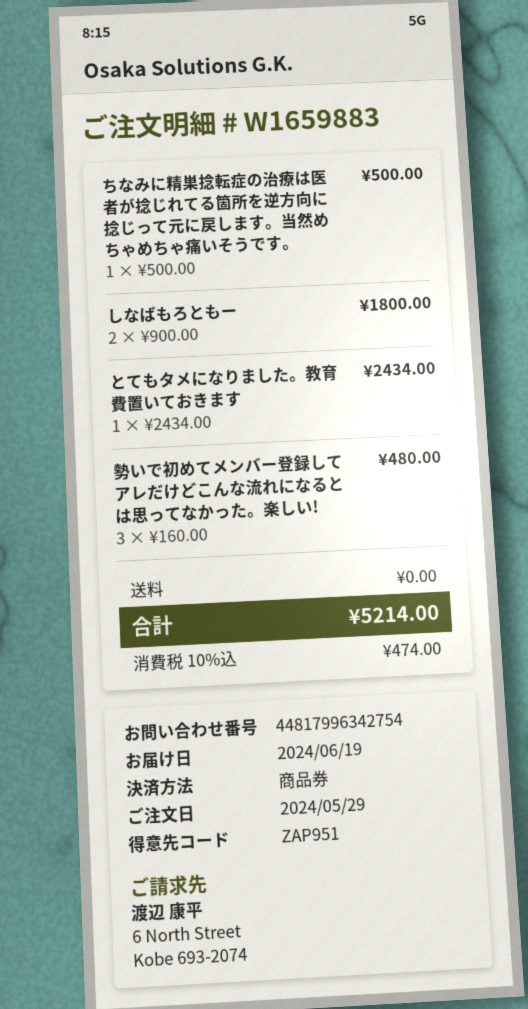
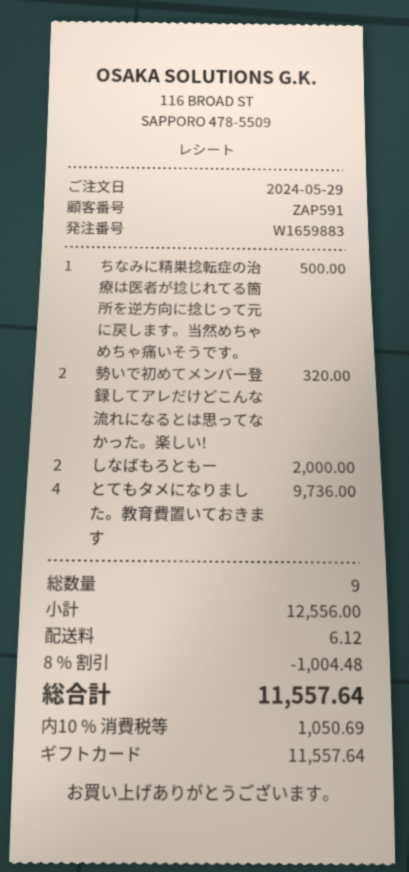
customer number: ZAP951 -> ZAP591
しなばもろともー: 2 for 1800.00 -> 2 for 2000.00
とてもタメになりました。教育費置いておきます: 1 for 2434.00 -> 4 for 9736.00
勢いで初めてメンバー登録してアレだけどこんな流れになるとは思ってなかった。楽しい!: 3 for 480.00 -> 2 for 320.00
discount: none -> 8% = 1004.48
shipping: 0.00 -> 6.12
tax: 10% = 474.00 -> 10% = 1050.69
total: 5214.00 -> 11557.64

